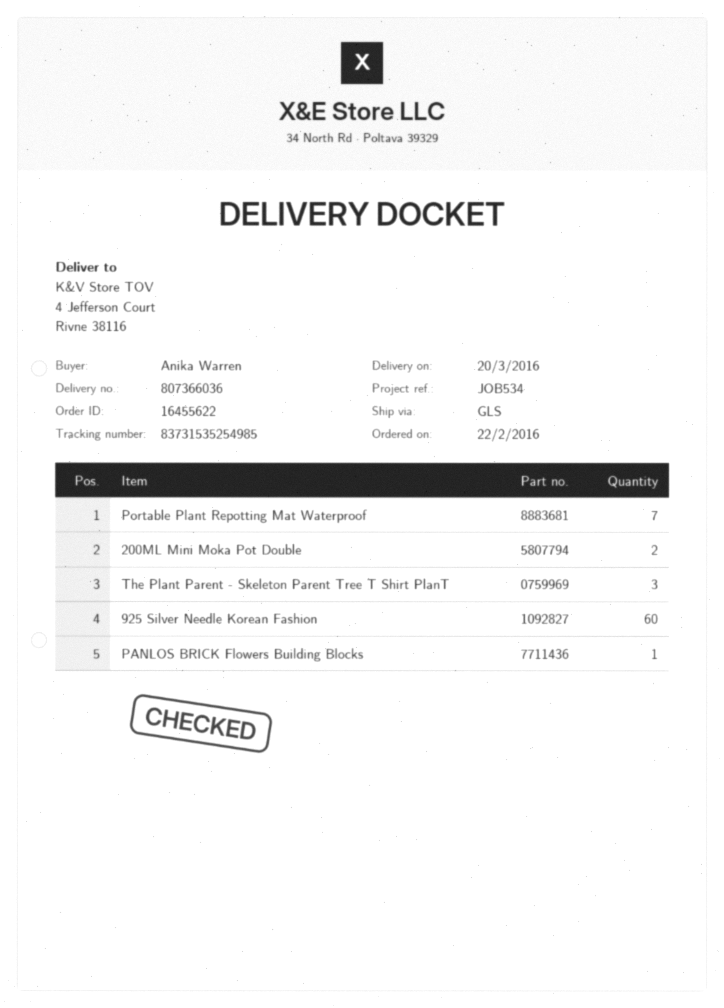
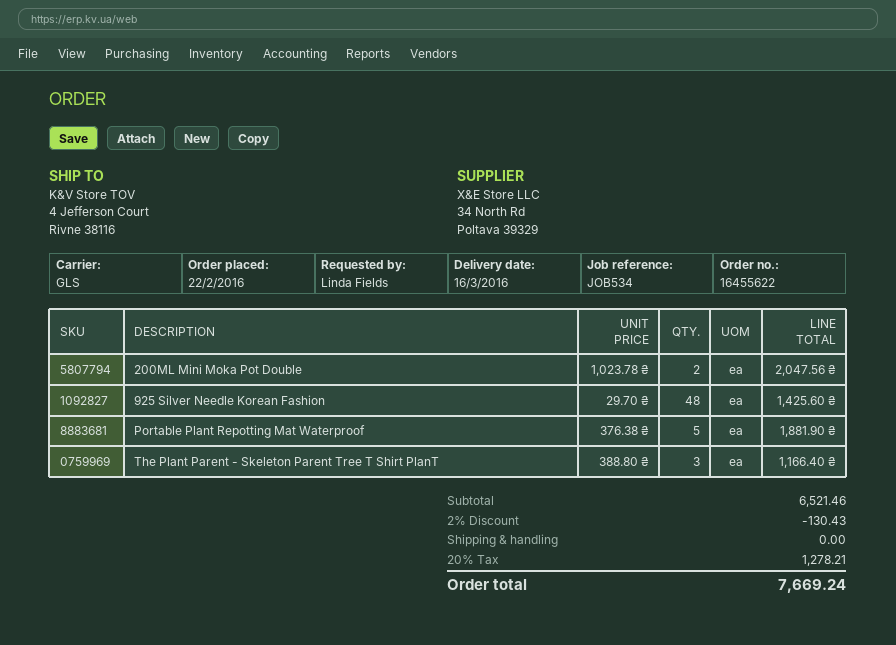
delivery date: 2016-03-20 -> 2016-03-16
ordered by: Anika Warren -> Linda Fields
Portable Plant Repotting Mat Waterproof: 7 -> 5
925 Silver Needle Korean Fashion: 60 -> 48
PANLOS BRICK Flowers Building Blocks: 1 -> none

